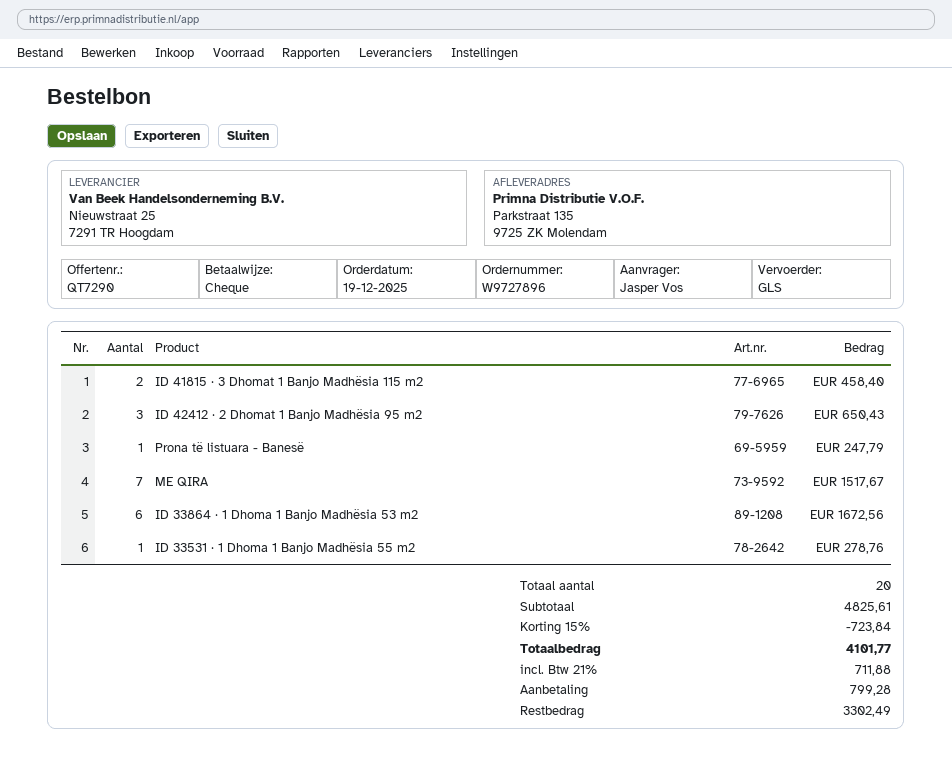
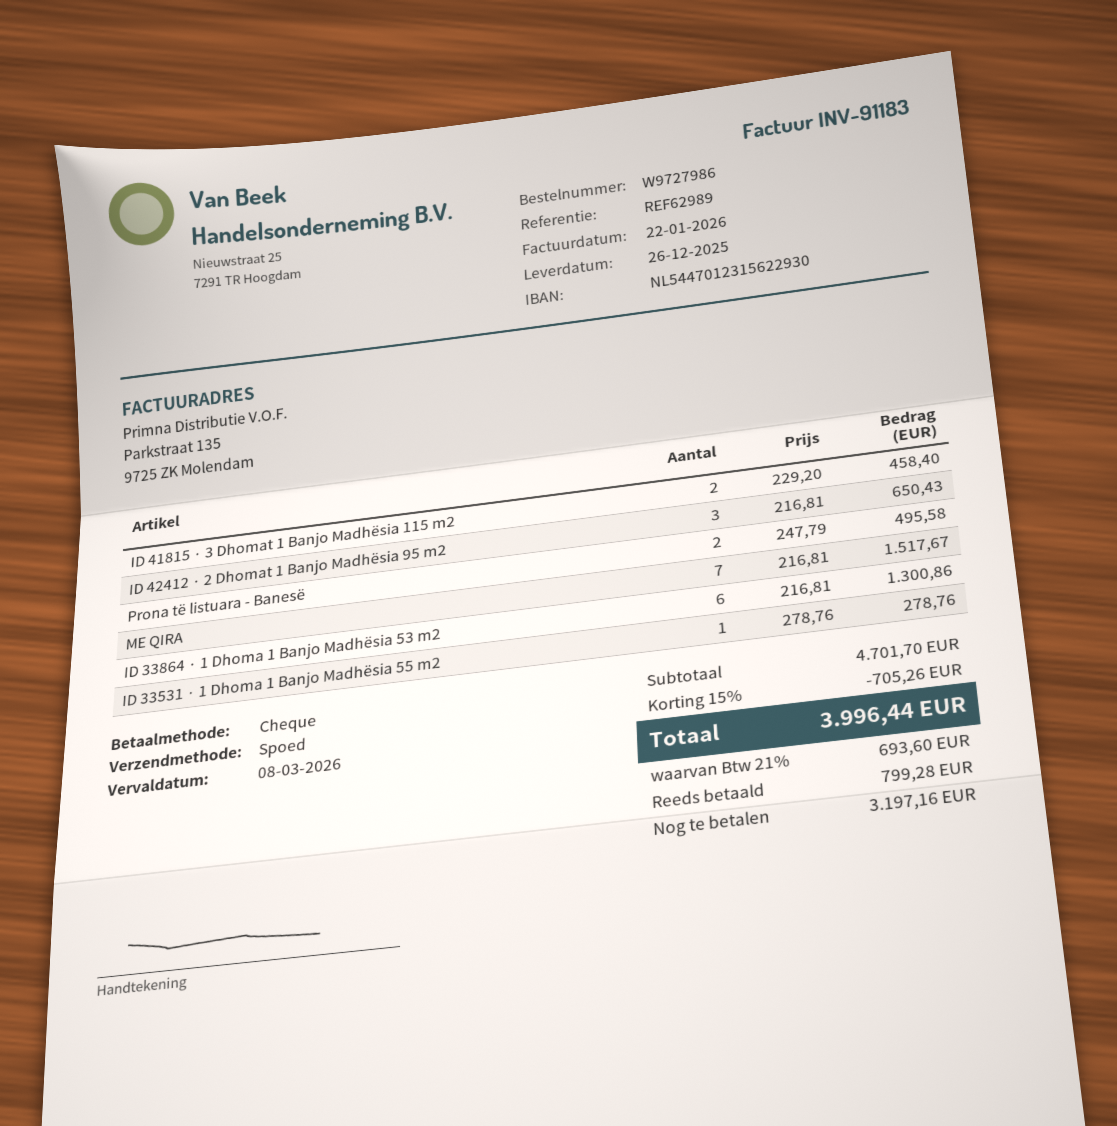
order number: W9727896 -> W9727986
shipping method: GLS -> express
Prona të listuara - Banesë: 1 for 247.79 -> 2 for 495.58
ID 33864 · 1 Dhoma 1 Banjo Madhësia 53 m2: 6 for 1672.56 -> 6 for 1300.86
subtotal: 4825.61 -> 4701.70
discount: 15% = 723.84 -> 15% = 705.26
tax: 21% = 711.88 -> 21% = 693.60
total: 4101.77 -> 3996.44
balance: 3302.49 -> 3197.16

